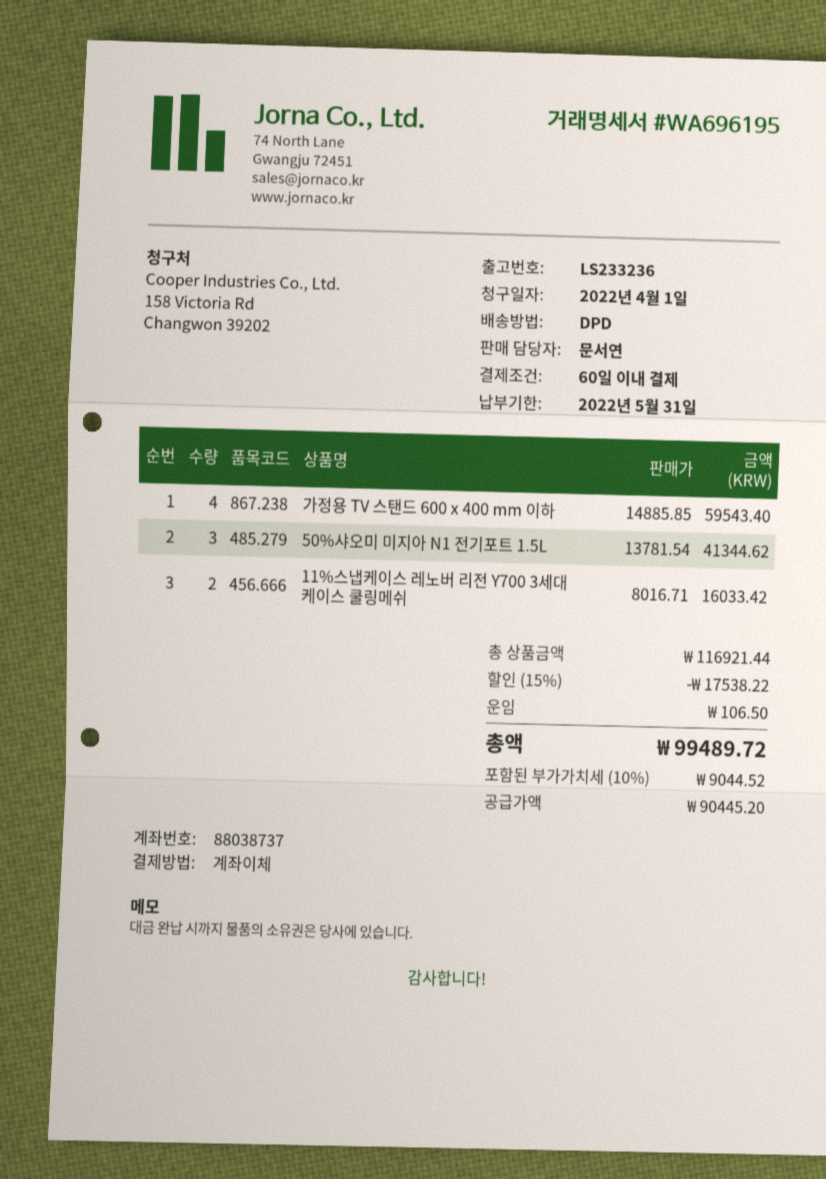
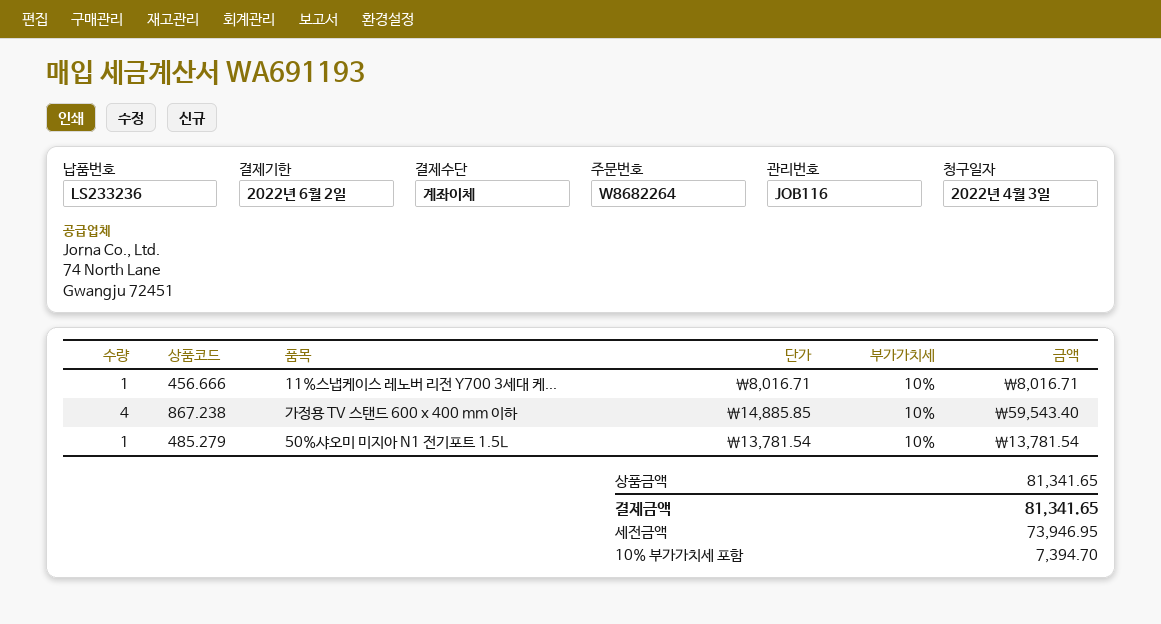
invoice number: WA696195 -> WA691193
invoice date: 2022-04-01 -> 2022-04-03
due date: 2022-05-31 -> 2022-06-02
50%샤오미 미지아 N1 전기포트 1.5L: 3 x 13781.54 = 41344.62 -> 1 x 13781.54 = 13781.54
11%스냅케이스 레노버 리전 Y700 3세대 케이스 쿨링메쉬: 2 x 8016.71 = 16033.42 -> 1 x 8016.71 = 8016.71
subtotal: 116921.44 -> 81341.65
discount: 15% = 17538.22 -> none
shipping: 106.50 -> none
net: 90445.20 -> 73946.95
tax: 10% = 9044.52 -> 10% = 7394.70
total: 99489.72 -> 81341.65

